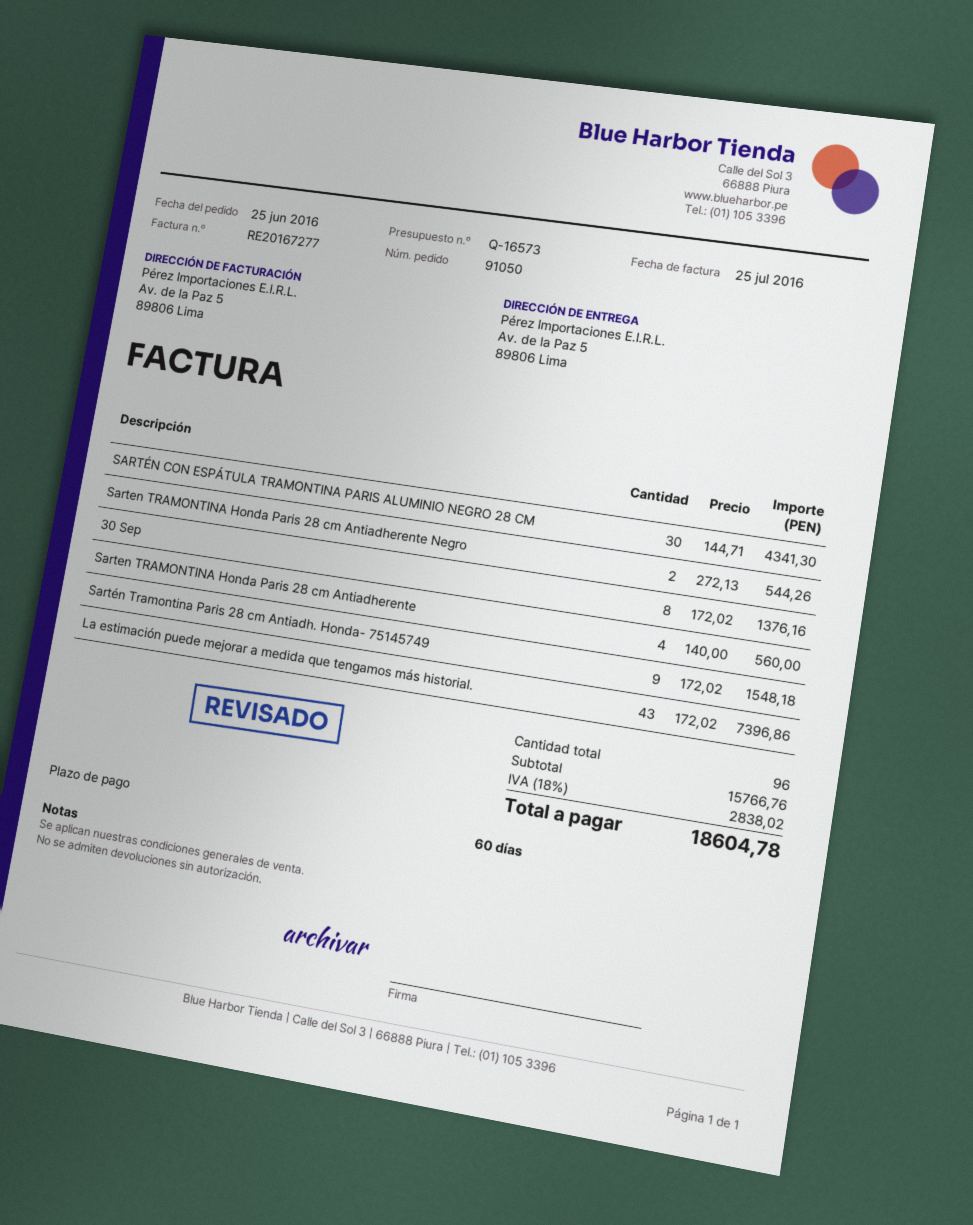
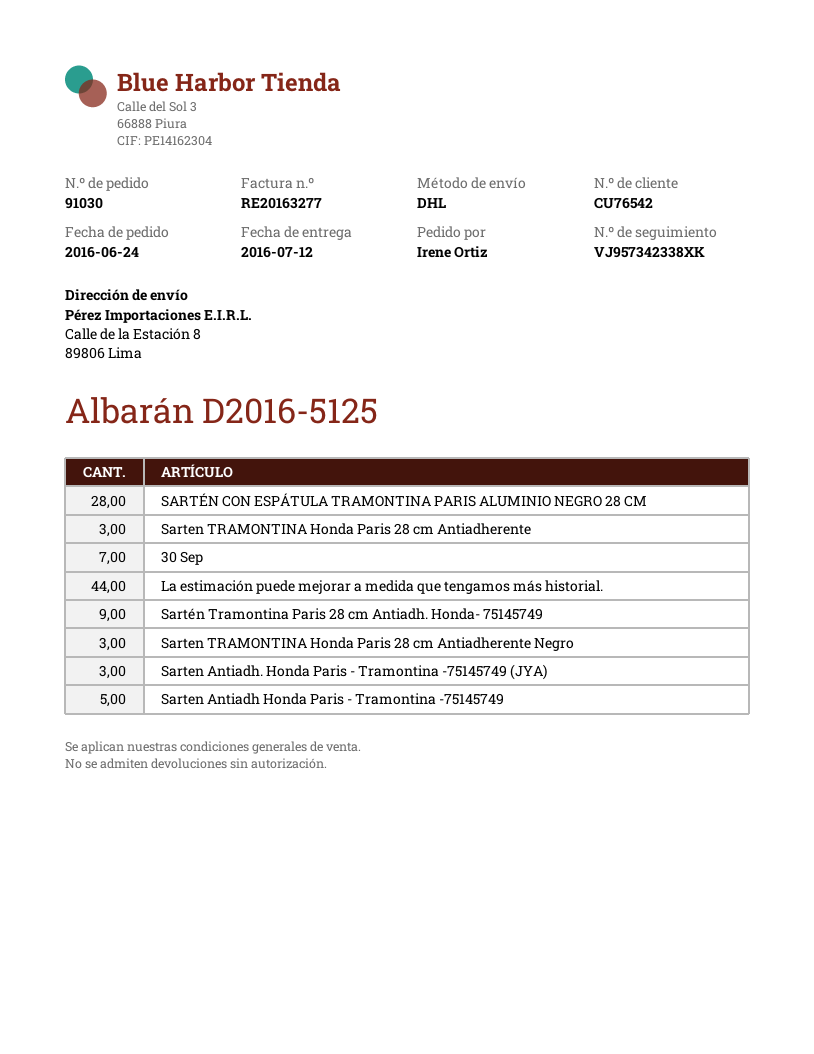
order number: 91050 -> 91030
order date: 2016-06-25 -> 2016-06-24
invoice number: RE20167277 -> RE20163277
ship to: Av. de la Paz 5, 89806 Lima -> Calle de la Estación 8, 89806 Lima
SARTÉN CON ESPÁTULA TRAMONTINA PARIS ALUMINIO NEGRO 28 CM: 30 -> 28
Sarten TRAMONTINA Honda Paris 28 cm Antiadherente Negro: 2 -> 3
30 Sep: 8 -> 7
Sarten TRAMONTINA Honda Paris 28 cm Antiadherente: 4 -> 3
La estimación puede mejorar a medida que tengamos más historial.: 43 -> 44
Sarten Antiadh. Honda Paris - Tramontina -75145749 (JYA): none -> 3
Sarten Antiadh Honda Paris - Tramontina -75145749: none -> 5

